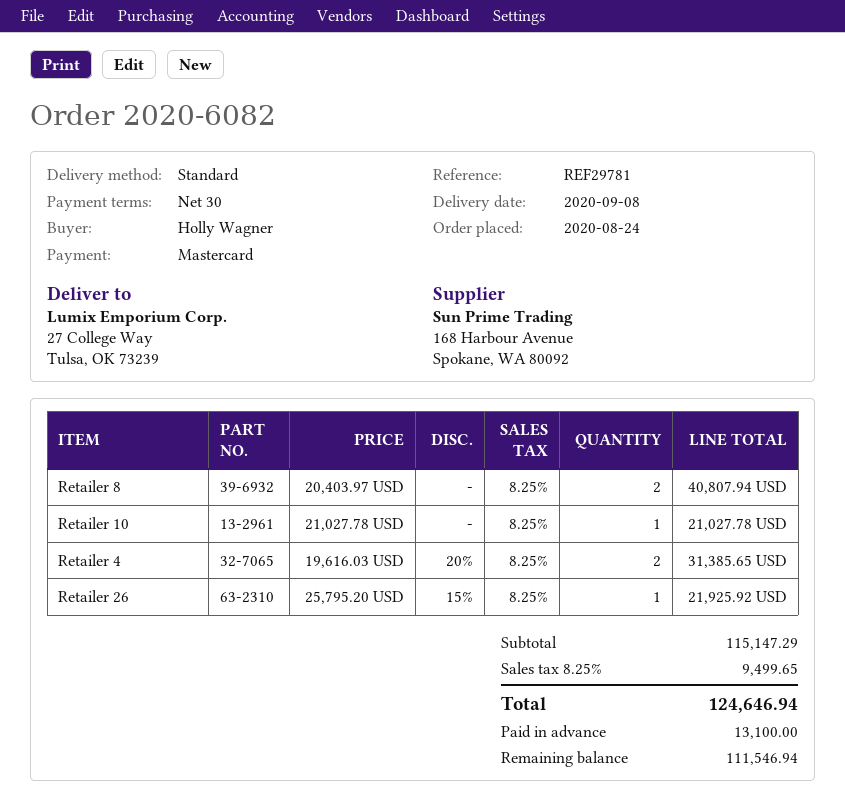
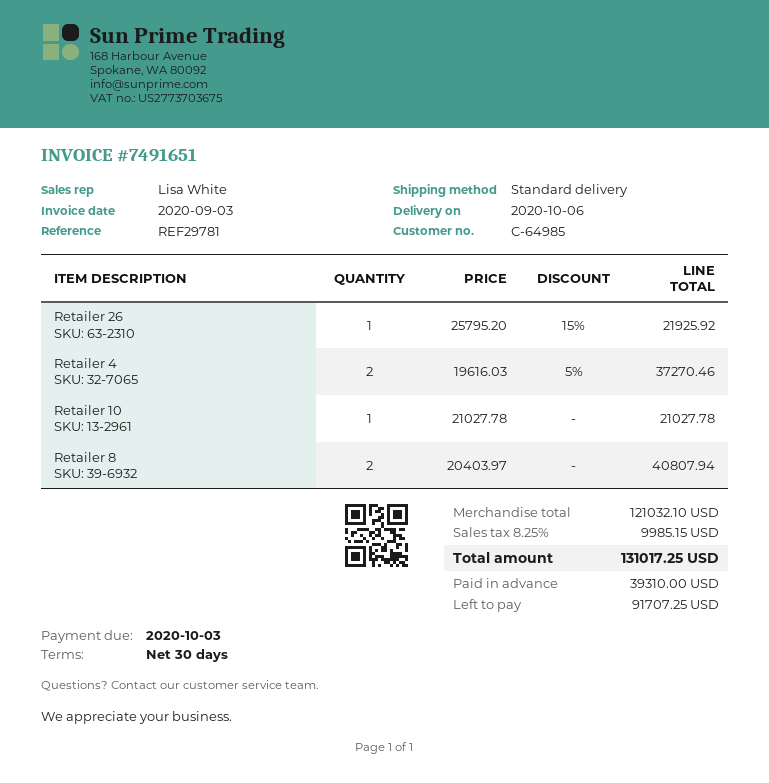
delivery date: 2020-09-08 -> 2020-10-06
Retailer 4: 2 x 19616.03 - 20% = 31385.65 -> 2 x 19616.03 - 5% = 37270.46
subtotal: 115147.29 -> 121032.10
tax: 8.25% = 9499.65 -> 8.25% = 9985.15
total: 124646.94 -> 131017.25
deposit: 13100.00 -> 39310.00
balance: 111546.94 -> 91707.25

